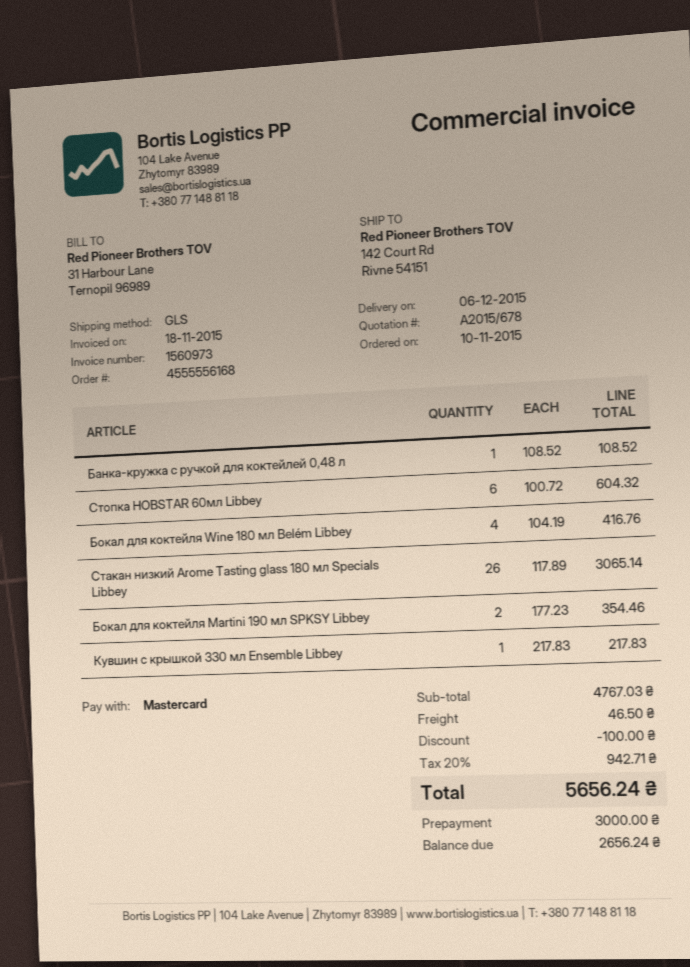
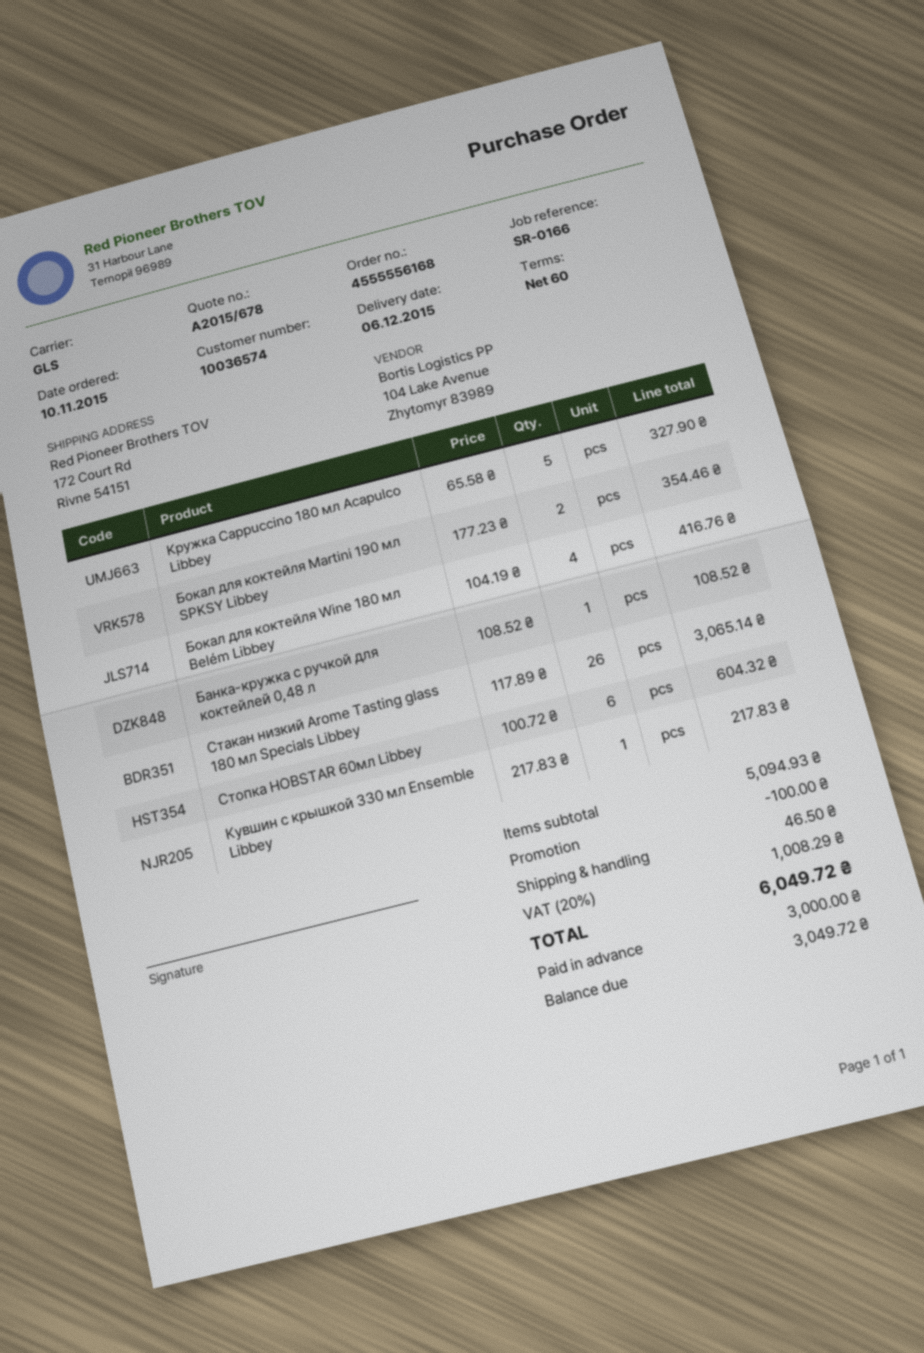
ship to: 142 Court Rd, Rivne 54151 -> 172 Court Rd, Rivne 54151
Кружка Cappuccino 180 мл Acapulco Libbey: none -> 5 x 65.58 = 327.90
subtotal: 4767.03 -> 5094.93
tax: 20% = 942.71 -> 20% = 1008.29
total: 5656.24 -> 6049.72
balance: 2656.24 -> 3049.72

